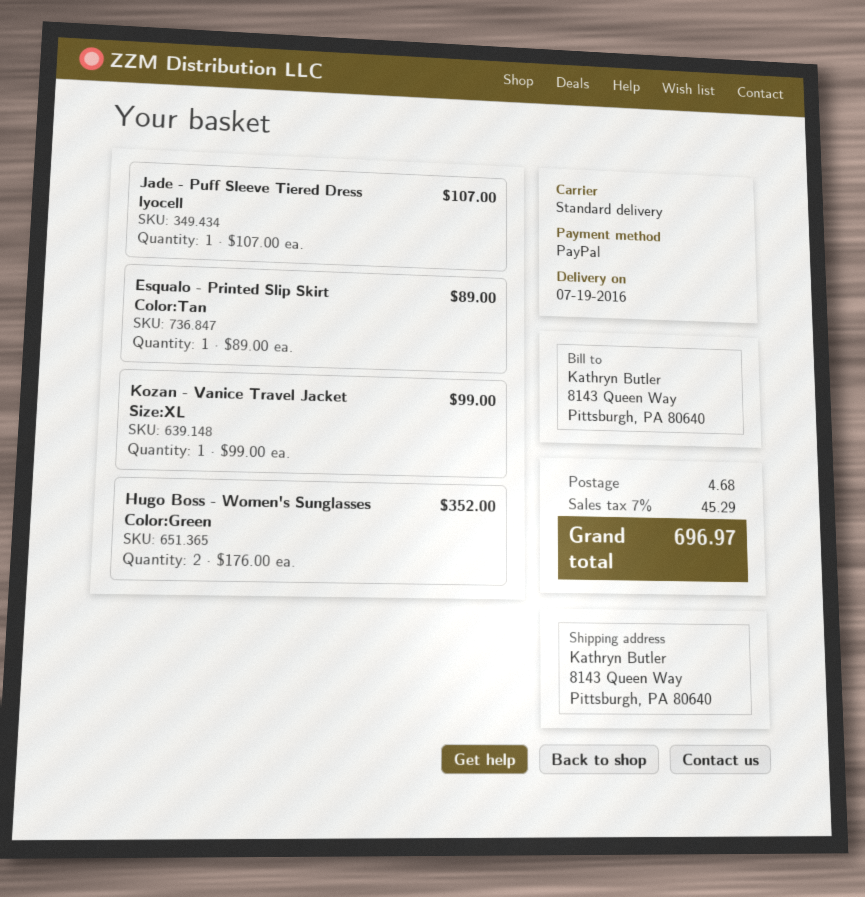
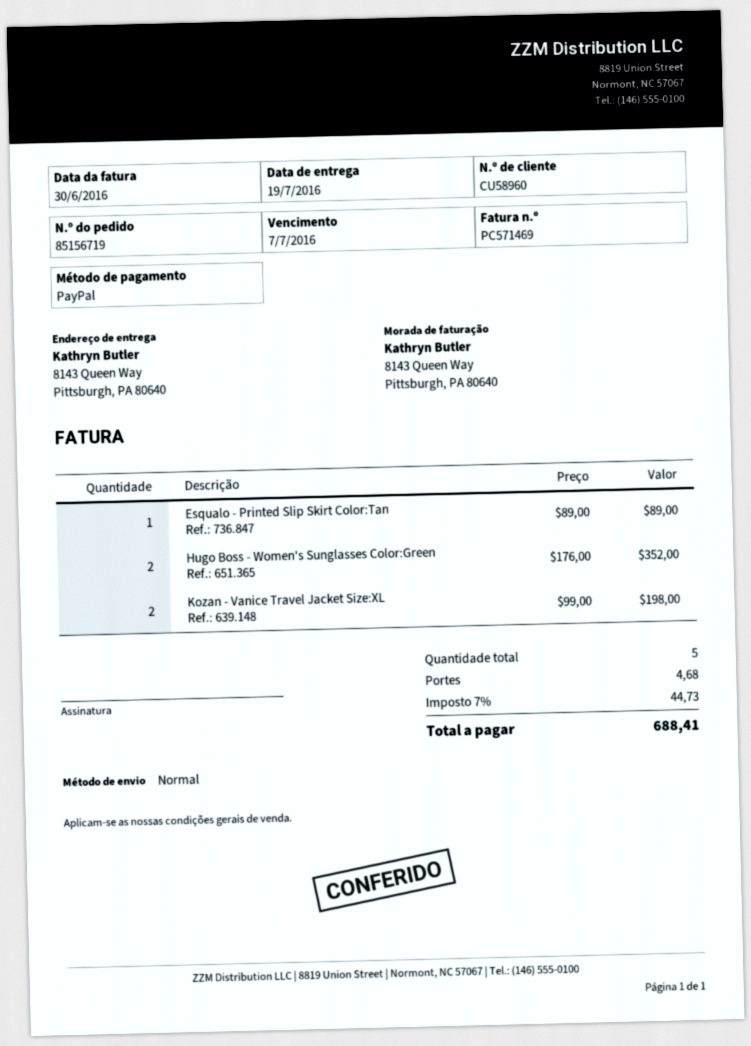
Jade - Puff Sleeve Tiered Dress lyocell: 1 x 107.00 = 107.00 -> none
Kozan - Vanice Travel Jacket Size:XL: 1 x 99.00 = 99.00 -> 2 x 99.00 = 198.00
tax: 7% = 45.29 -> 7% = 44.73
total: 696.97 -> 688.41

